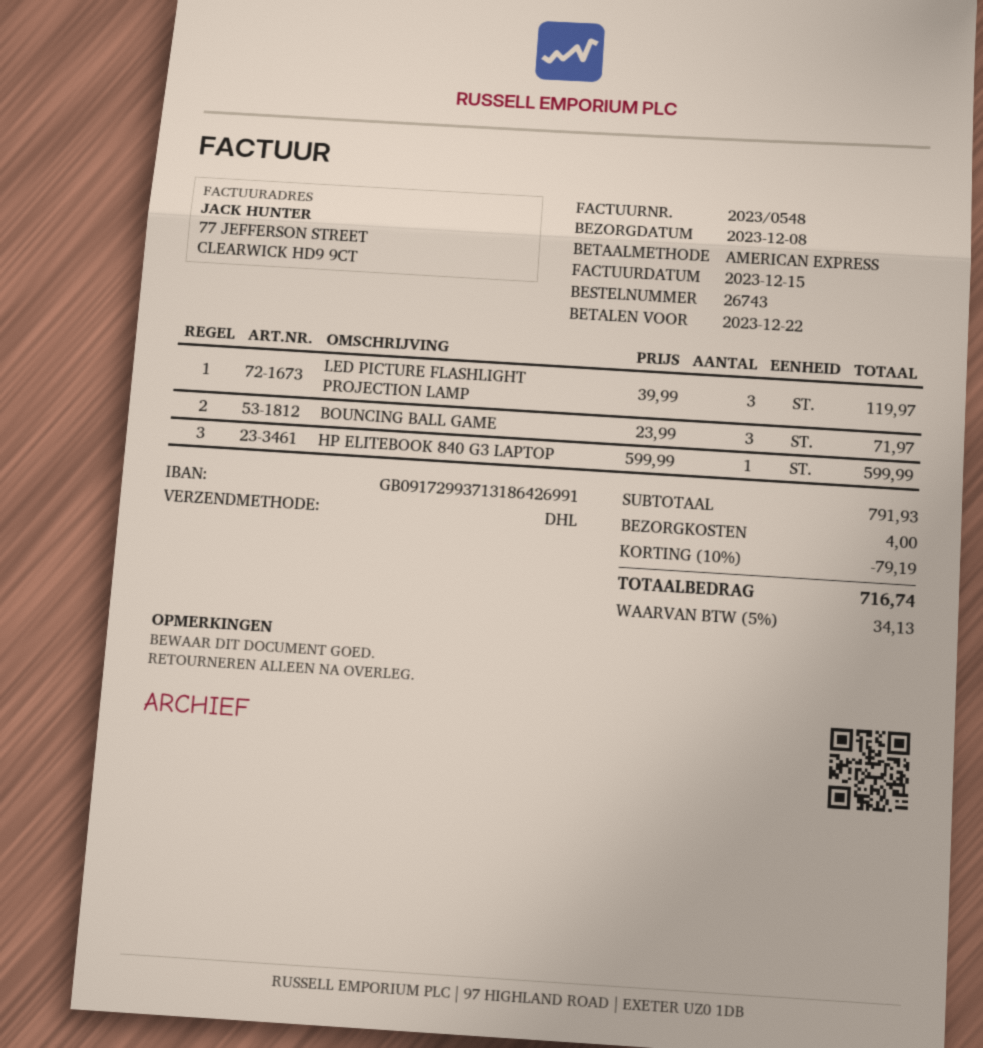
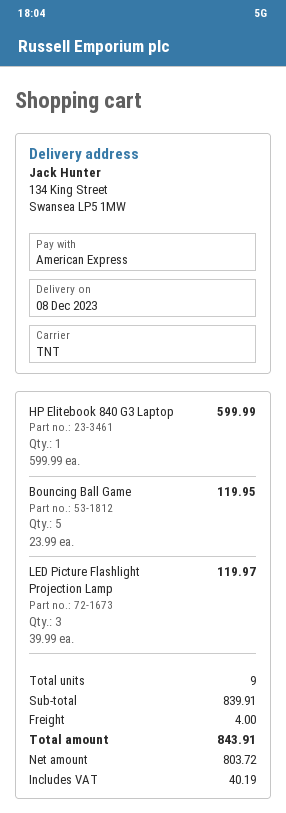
shipping method: DHL -> TNT
BOUNCING BALL GAME: 3 x 23.99 = 71.97 -> 5 x 23.99 = 119.95
subtotal: 791.93 -> 839.91
discount: 10% = 79.19 -> none
tax: 34.13 -> 40.19
total: 716.74 -> 843.91

